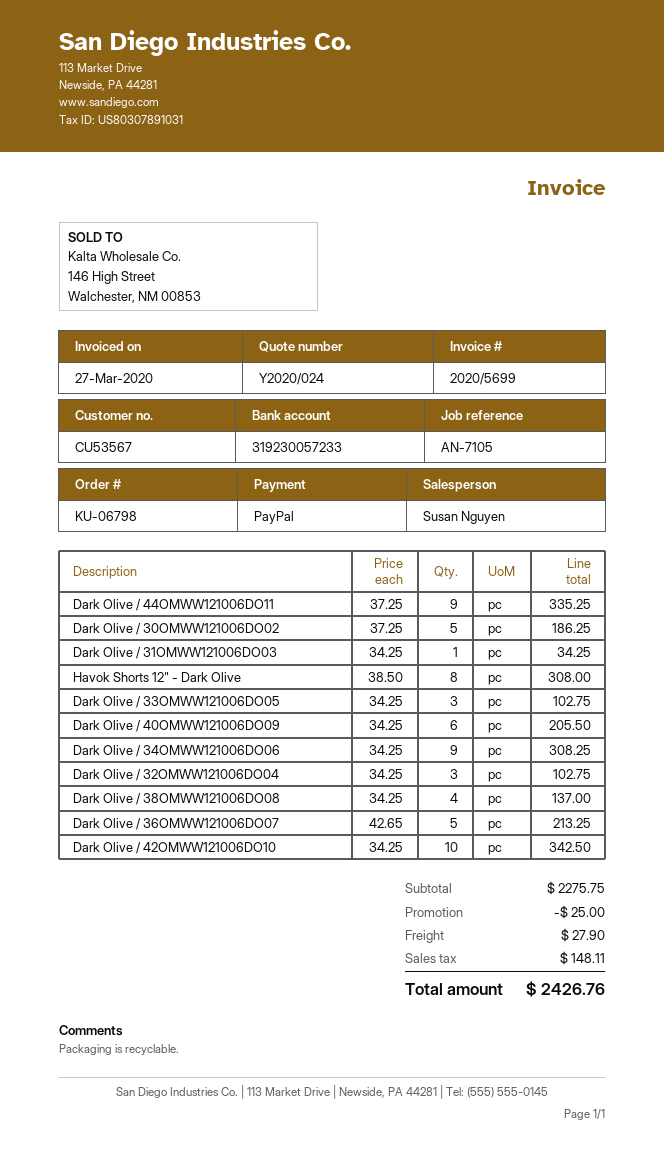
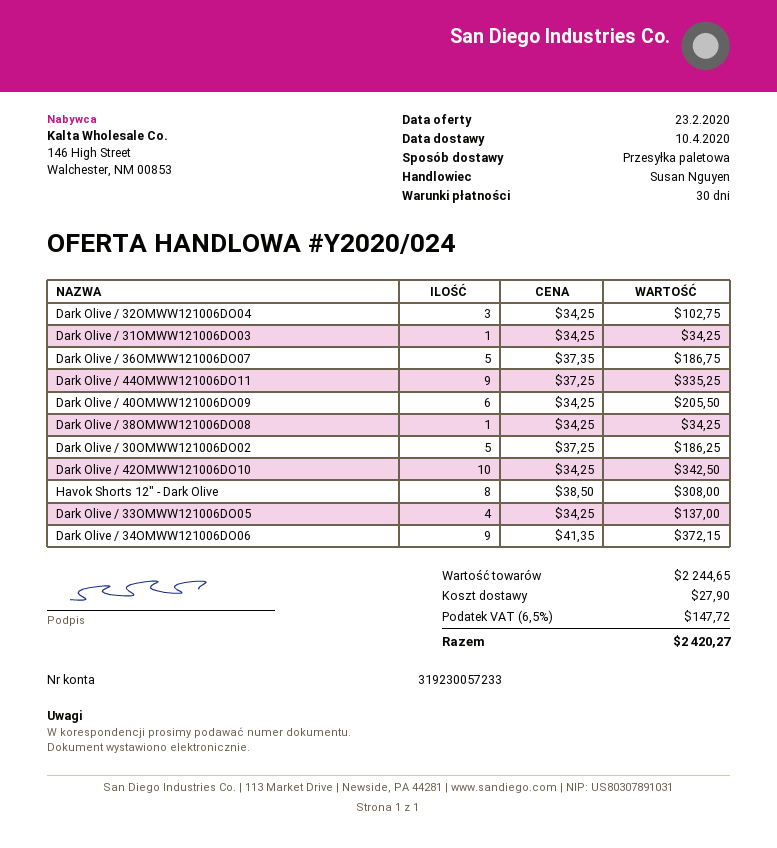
Dark Olive / 33OMWW121006DO05: 3 x 34.25 = 102.75 -> 4 x 34.25 = 137.00
Dark Olive / 34OMWW121006DO06: 9 x 34.25 = 308.25 -> 9 x 41.35 = 372.15
Dark Olive / 38OMWW121006DO08: 4 x 34.25 = 137.00 -> 1 x 34.25 = 34.25
Dark Olive / 36OMWW121006DO07: 5 x 42.65 = 213.25 -> 5 x 37.35 = 186.75
subtotal: 2275.75 -> 2244.65
discount: 25.00 -> none
tax: 148.11 -> 147.72
total: 2426.76 -> 2420.27

